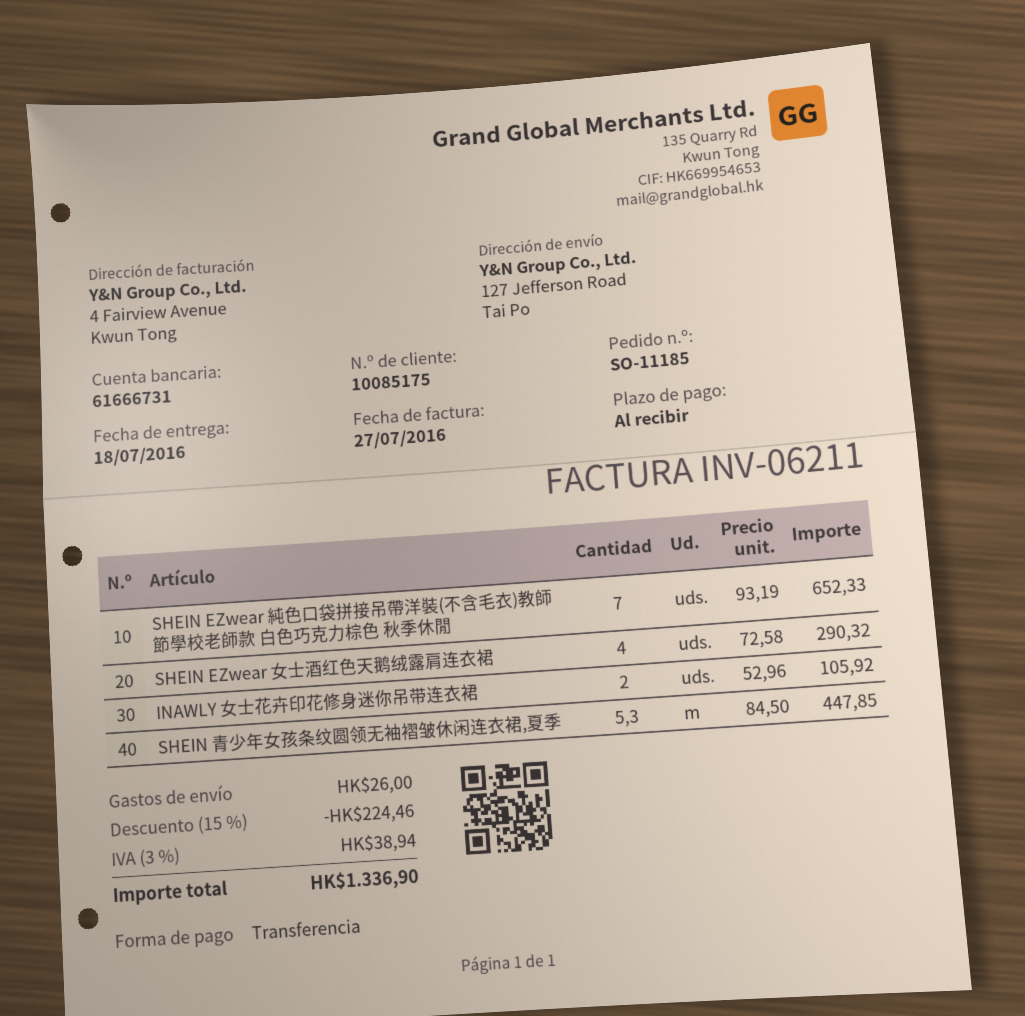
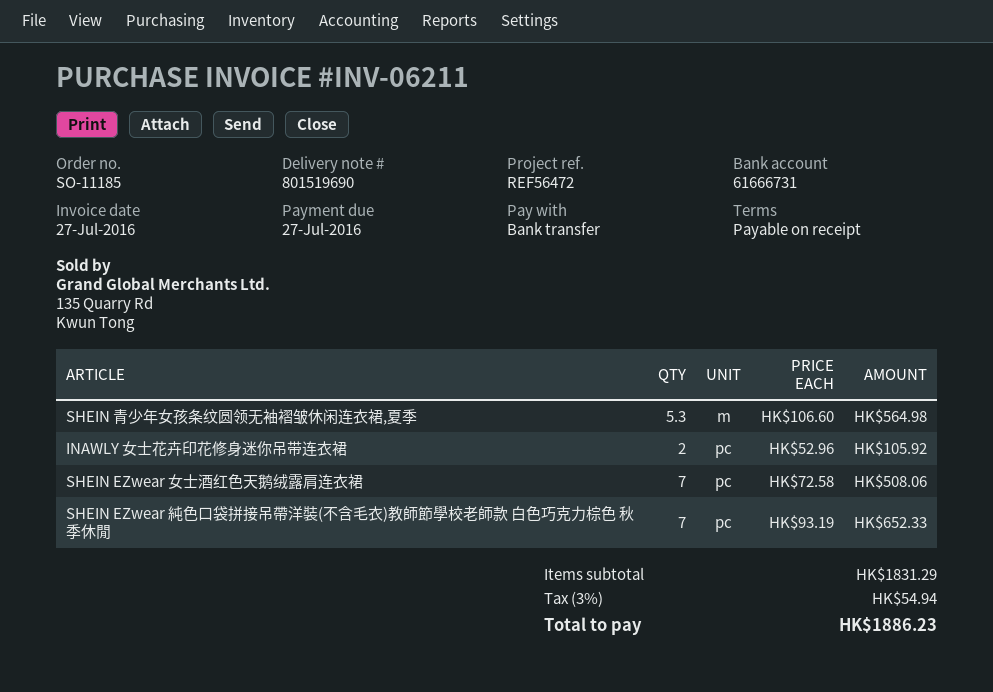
SHEIN EZwear 女士酒红色天鹅绒露肩连衣裙: 4 x 72.58 = 290.32 -> 7 x 72.58 = 508.06
SHEIN 青少年女孩条纹圆领无袖褶皱休闲连衣裙,夏季: 5.3 x 84.50 = 447.85 -> 5.3 x 106.60 = 564.98
discount: 15% = 224.46 -> none
shipping: 26.00 -> none
tax: 3% = 38.94 -> 3% = 54.94
total: 1336.90 -> 1886.23

